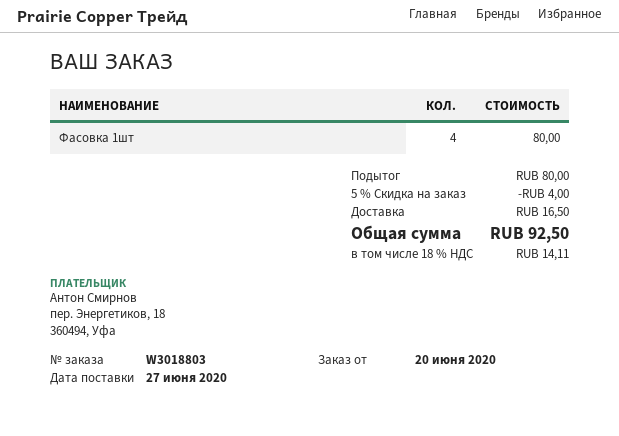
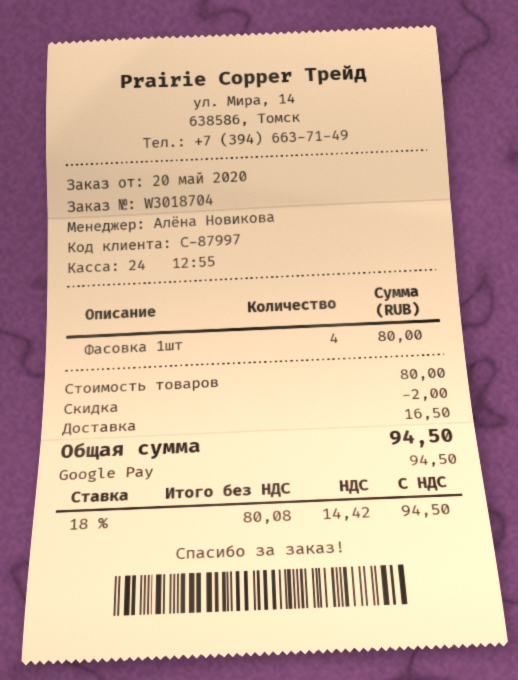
order number: W3018803 -> W3018704
order date: 2020-06-20 -> 2020-05-20
discount: 4.00 -> 2.00
tax: 18% = 14.11 -> 18% = 14.42
total: 92.50 -> 94.50

